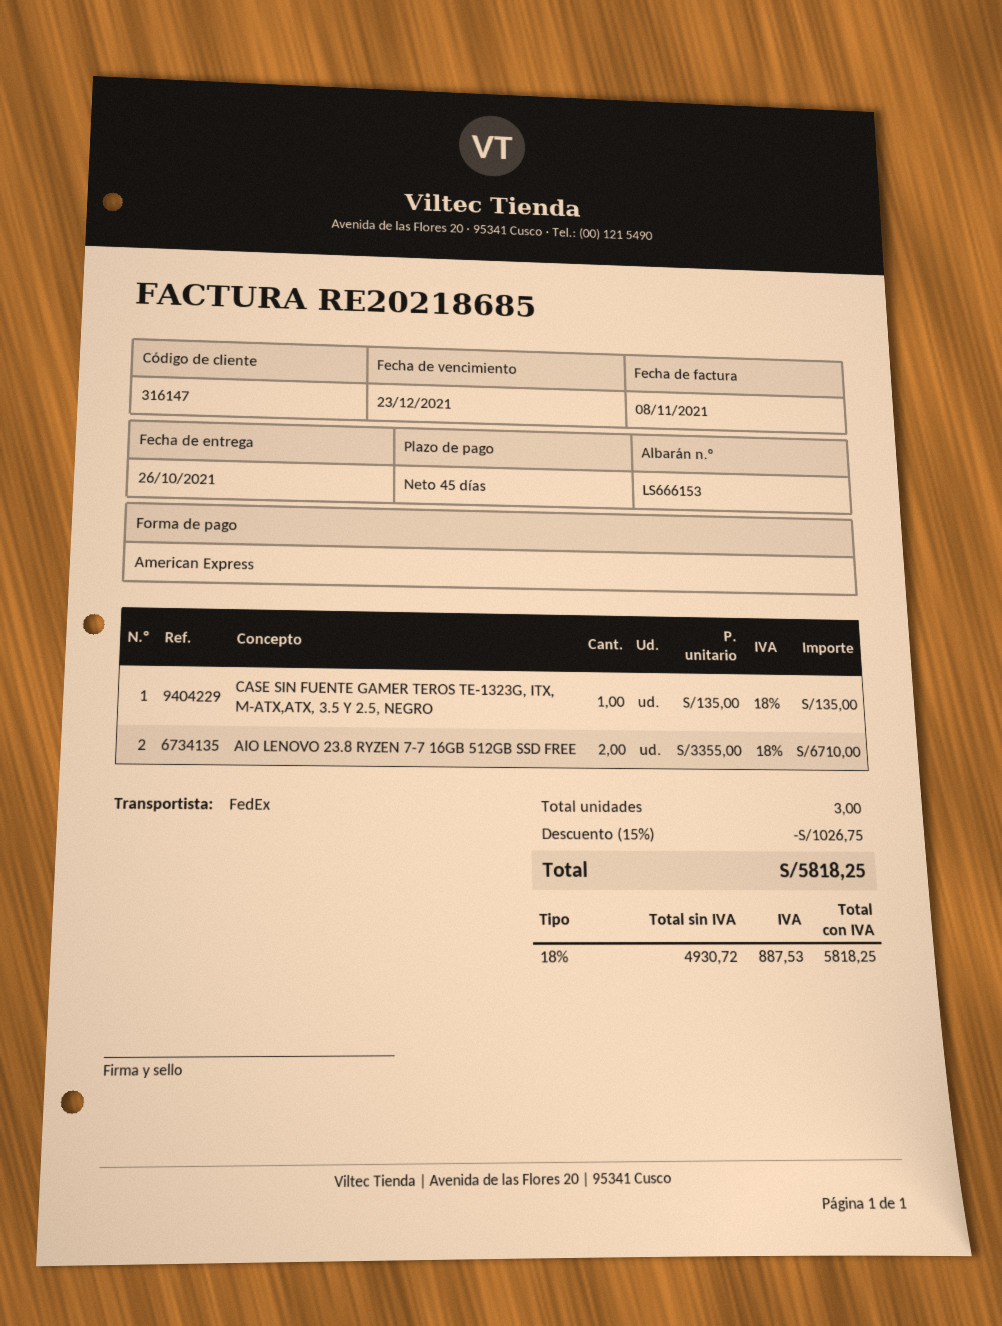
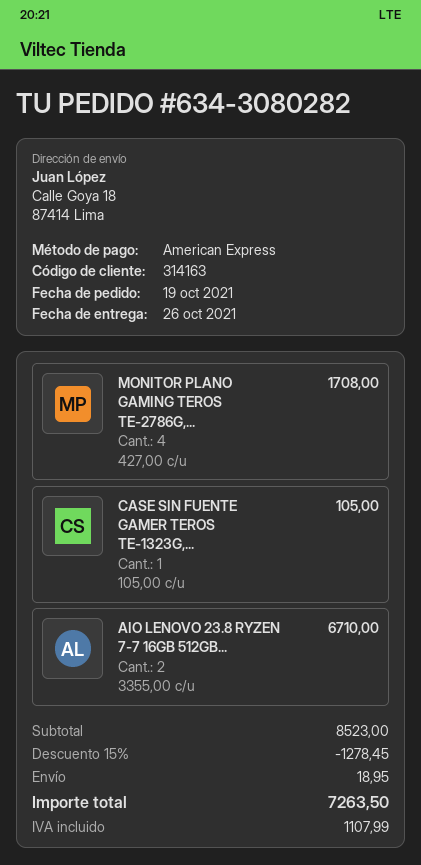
customer number: 316147 -> 314163
CASE SIN FUENTE GAMER TEROS TE-1323G, ITX, M-ATX,ATX, 3.5 Y 2.5, NEGRO: 1 x 135.00 = 135.00 -> 1 x 105.00 = 105.00
MONITOR PLANO GAMING TEROS TE-2786G,...: none -> 4 x 427.00 = 1708.00
discount: 15% = 1026.75 -> 15% = 1278.45
shipping: none -> 18.95
tax: 887.53 -> 1107.99
total: 5818.25 -> 7263.50

